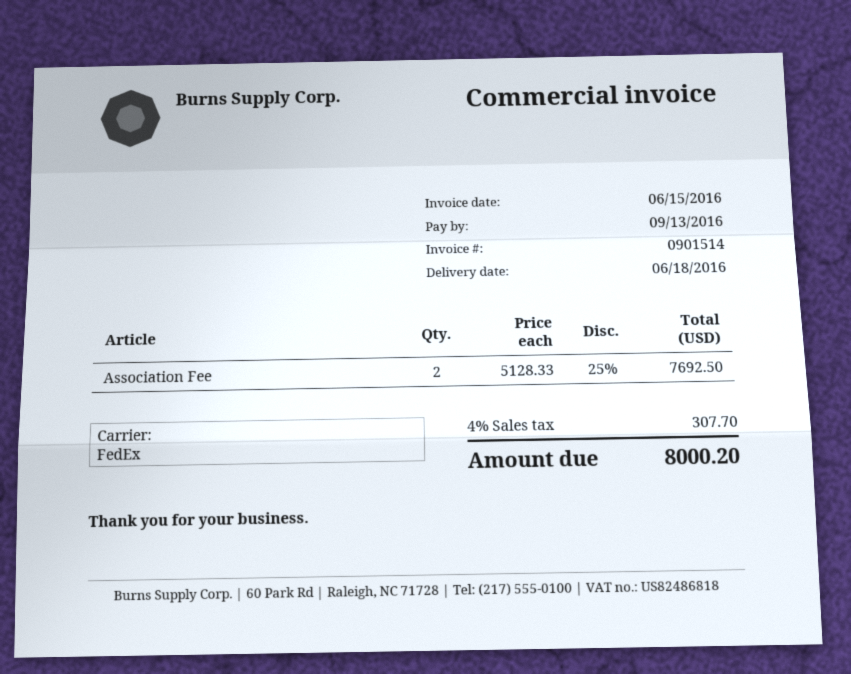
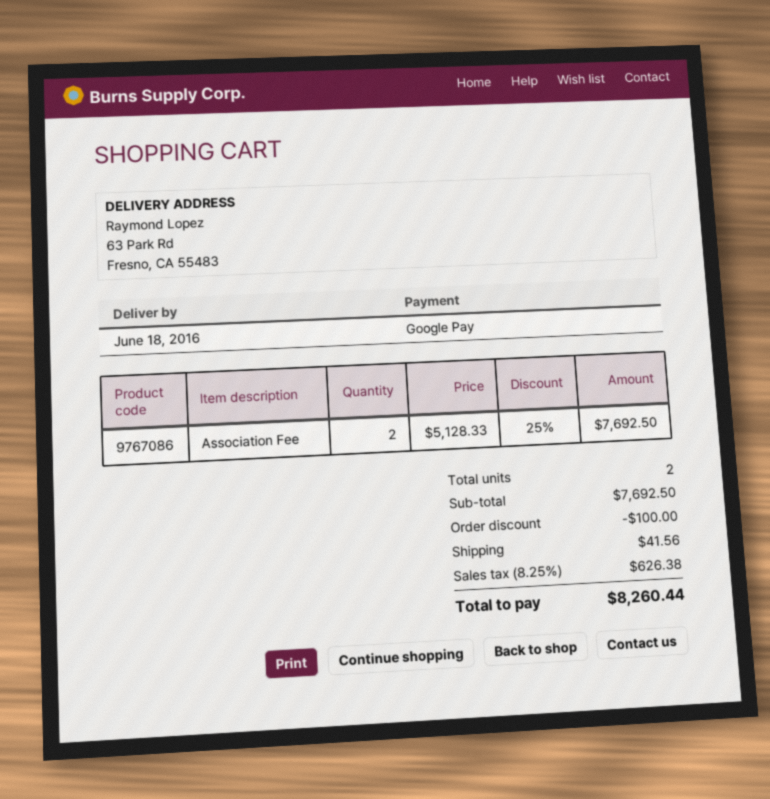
discount: none -> 100.00
shipping: none -> 41.56
tax: 4% = 307.70 -> 8.25% = 626.38
total: 8000.20 -> 8260.44

